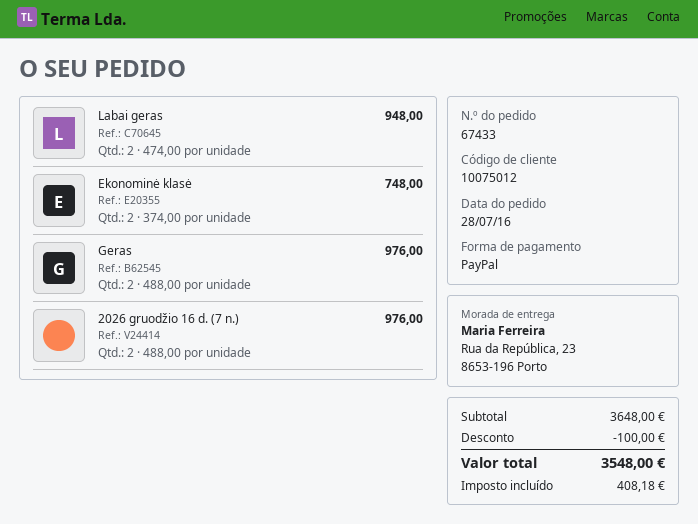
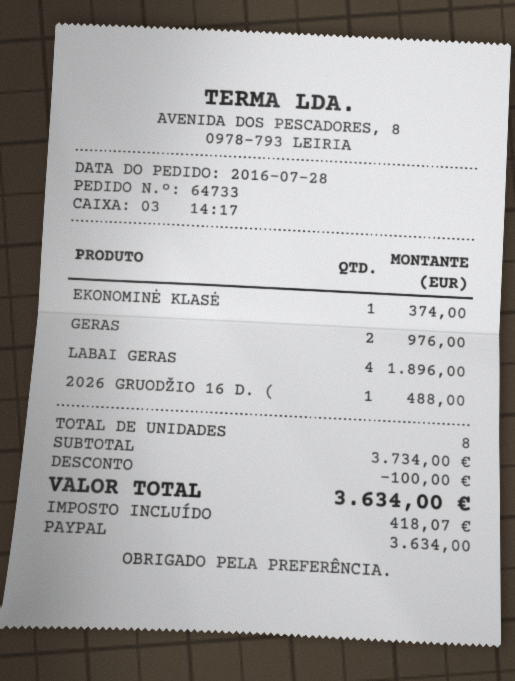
order number: 67433 -> 64733
Labai geras: 2 for 948.00 -> 4 for 1896.00
Ekonominė klasė: 2 for 748.00 -> 1 for 374.00
2026 gruodžio 16 d. (7 n.): 2 for 976.00 -> 1 for 488.00
subtotal: 3648.00 -> 3734.00
tax: 408.18 -> 418.07
total: 3548.00 -> 3634.00

